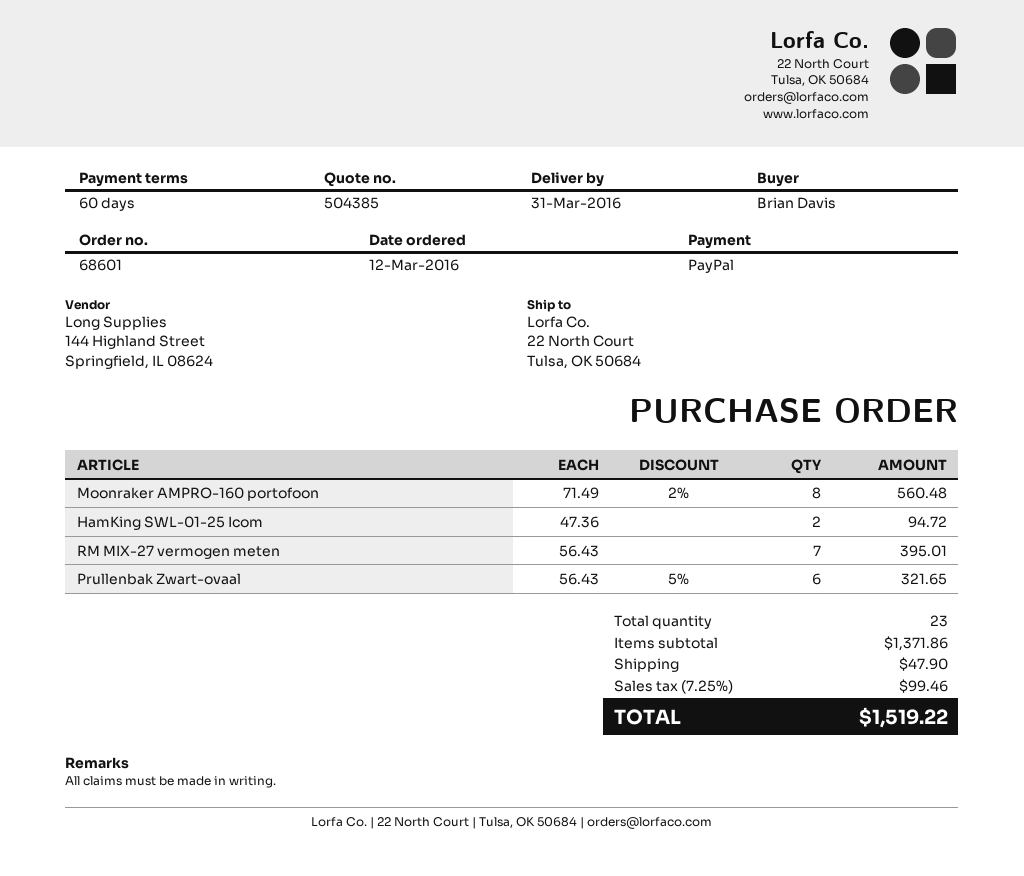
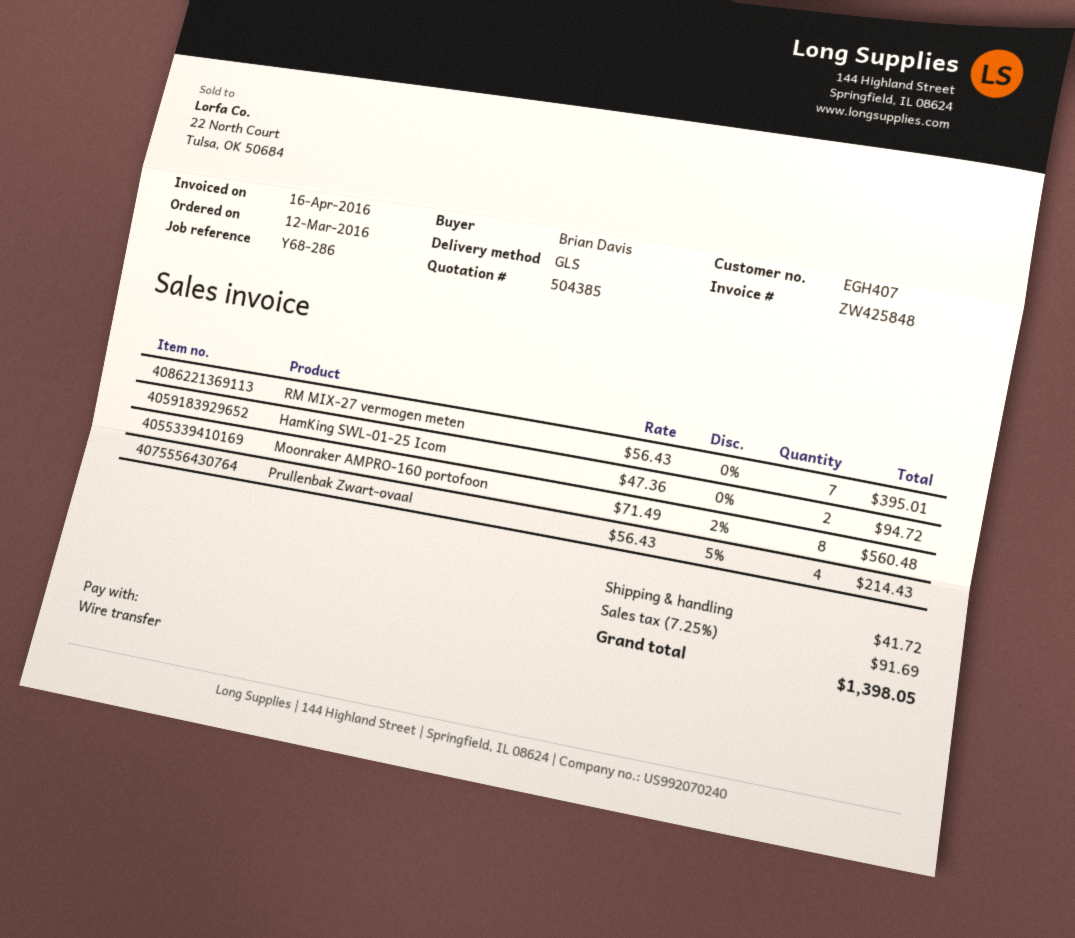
payment method: PayPal -> bank transfer
Prullenbak Zwart-ovaal: 6 x 56.43 - 5% = 321.65 -> 4 x 56.43 - 5% = 214.43
shipping: 47.90 -> 41.72
tax: 7.25% = 99.46 -> 7.25% = 91.69
total: 1519.22 -> 1398.05

